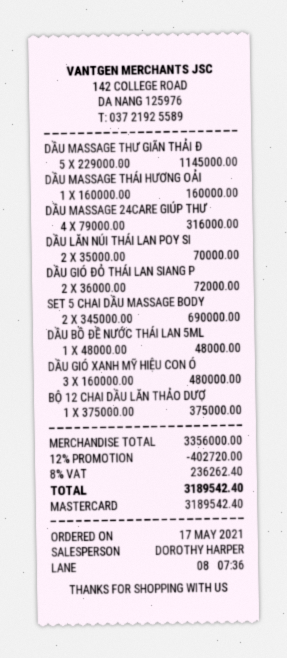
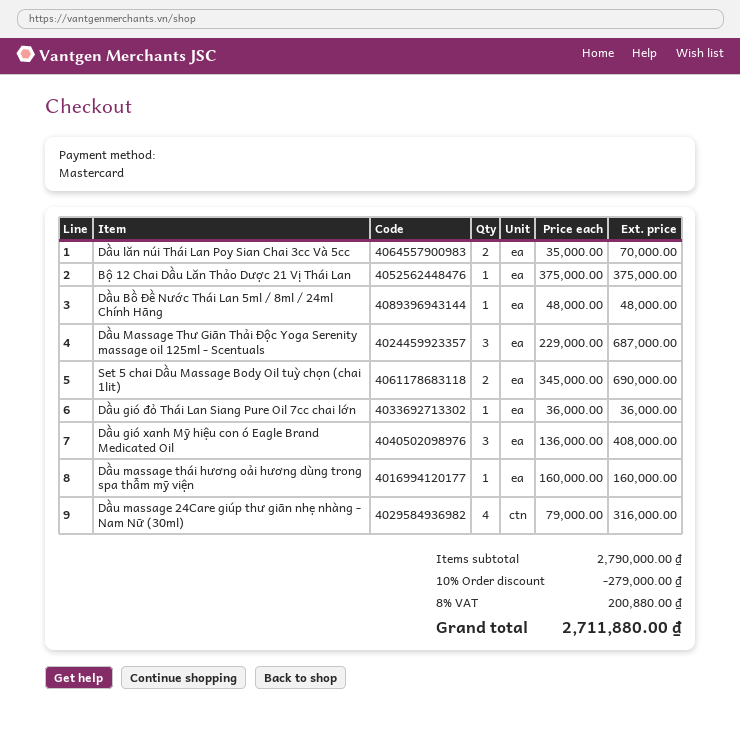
DẦU MASSAGE THƯ GIÃN THẢI Đ: 5 x 229000.00 = 1145000.00 -> 3 x 229000.00 = 687000.00
DẦU GIÓ ĐỎ THÁI LAN SIANG P: 2 x 36000.00 = 72000.00 -> 1 x 36000.00 = 36000.00
DẦU GIÓ XANH MỸ HIỆU CON Ó: 3 x 160000.00 = 480000.00 -> 3 x 136000.00 = 408000.00
subtotal: 3356000.00 -> 2790000.00
discount: 12% = 402720.00 -> 10% = 279000.00
tax: 8% = 236262.40 -> 8% = 200880.00
total: 3189542.40 -> 2711880.00

